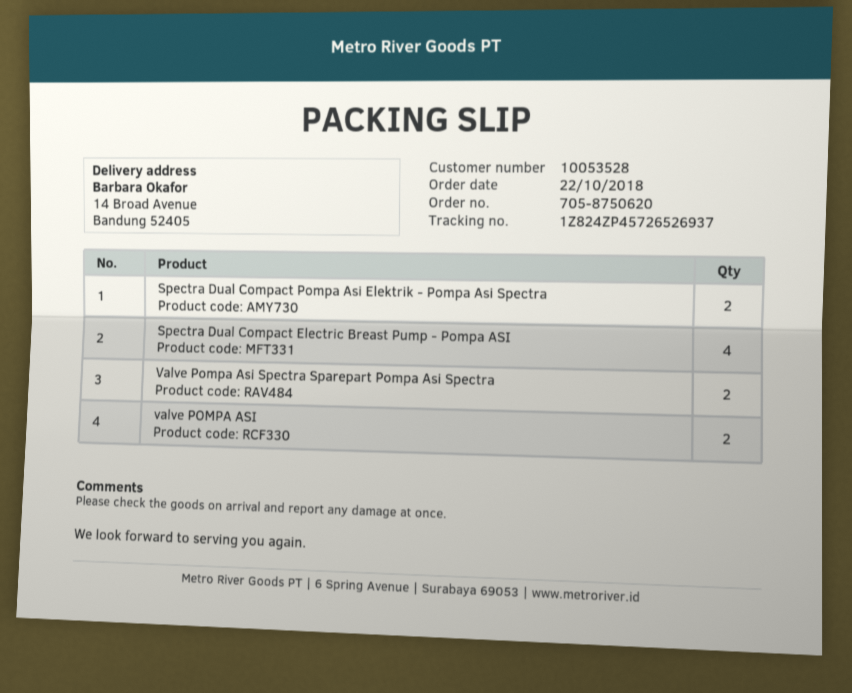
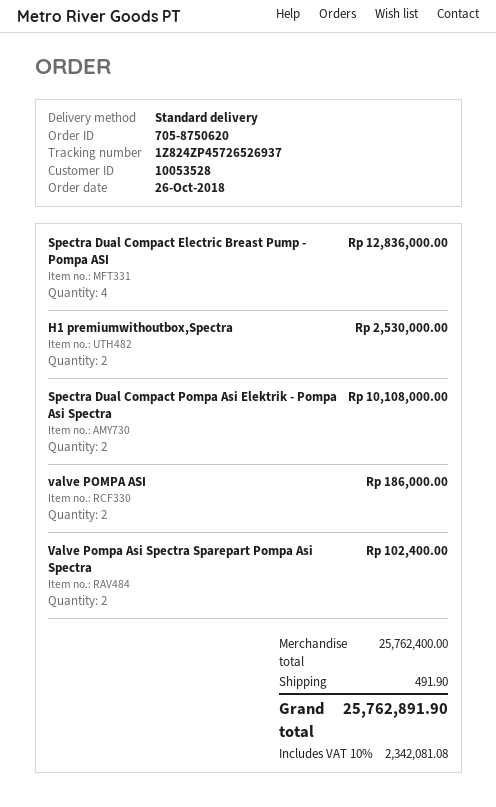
order date: 2018-10-22 -> 2018-10-26
H1 premiumwithoutbox,Spectra: none -> 2

